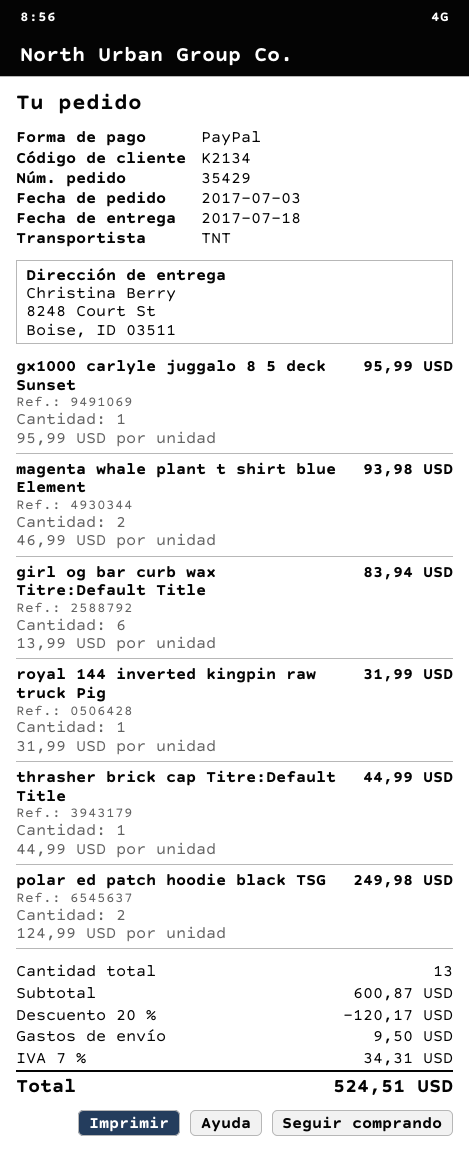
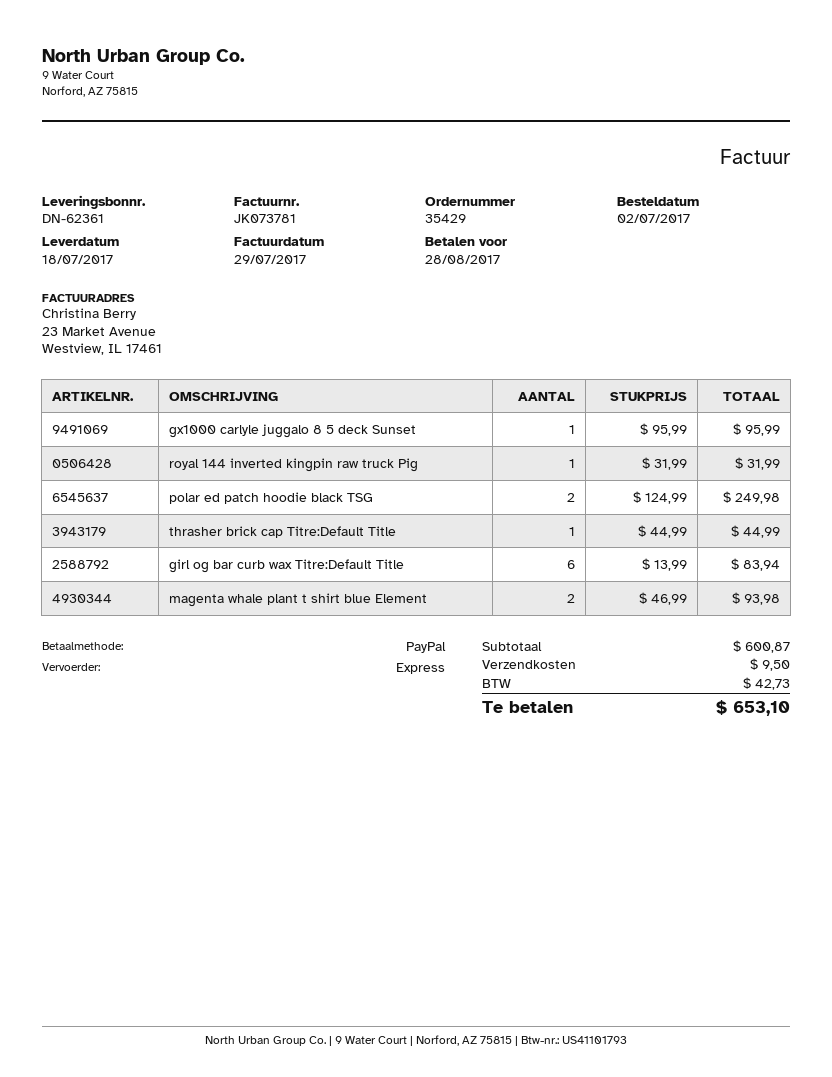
order date: 2017-07-03 -> 2017-07-02
shipping method: TNT -> express
discount: 20% = 120.17 -> none
tax: 34.31 -> 42.73
total: 524.51 -> 653.10

